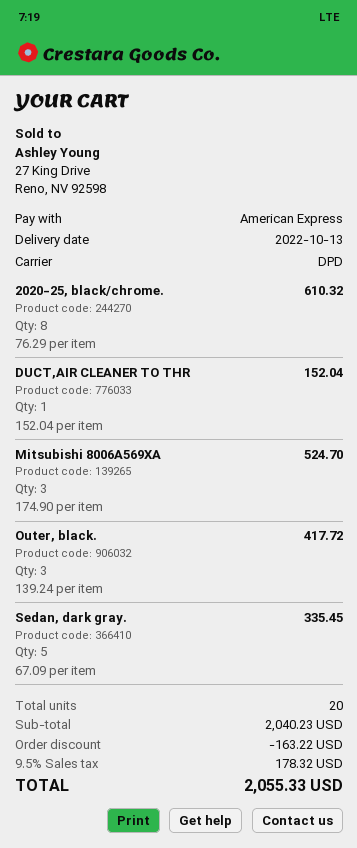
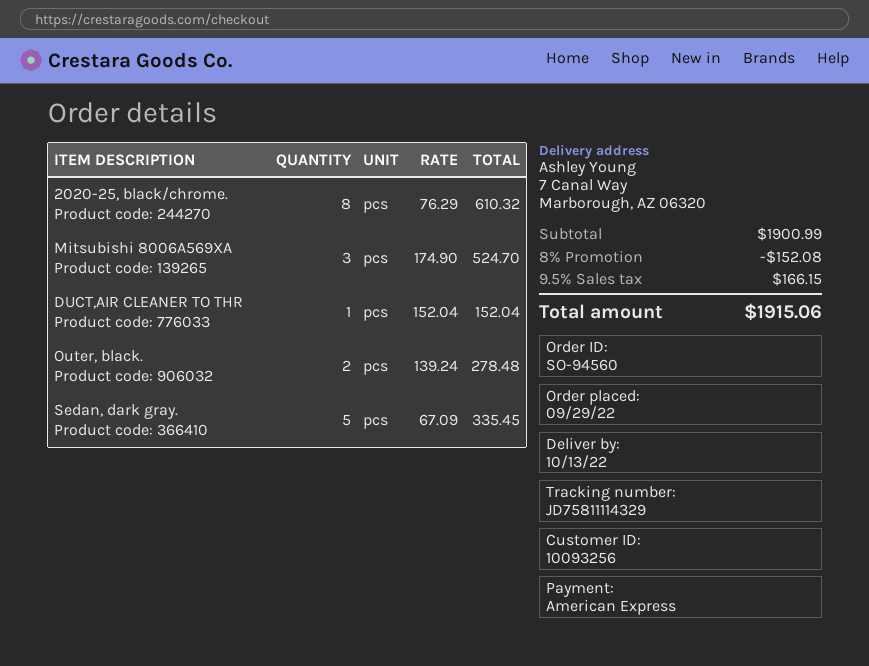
Outer, black.: 3 x 139.24 = 417.72 -> 2 x 139.24 = 278.48
subtotal: 2040.23 -> 1900.99
discount: 163.22 -> 152.08
tax: 9.5% = 178.32 -> 9.5% = 166.15
total: 2055.33 -> 1915.06

